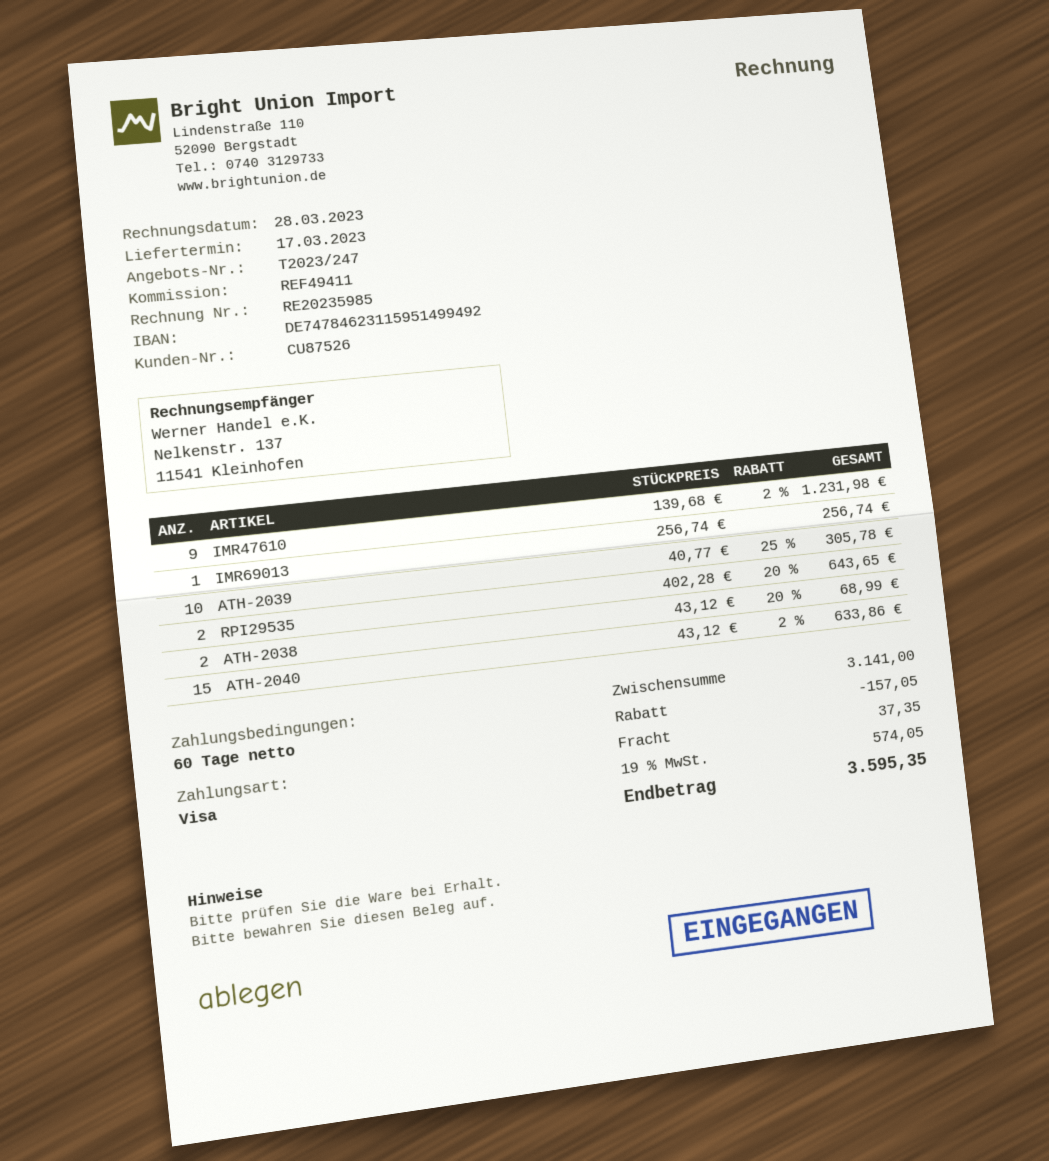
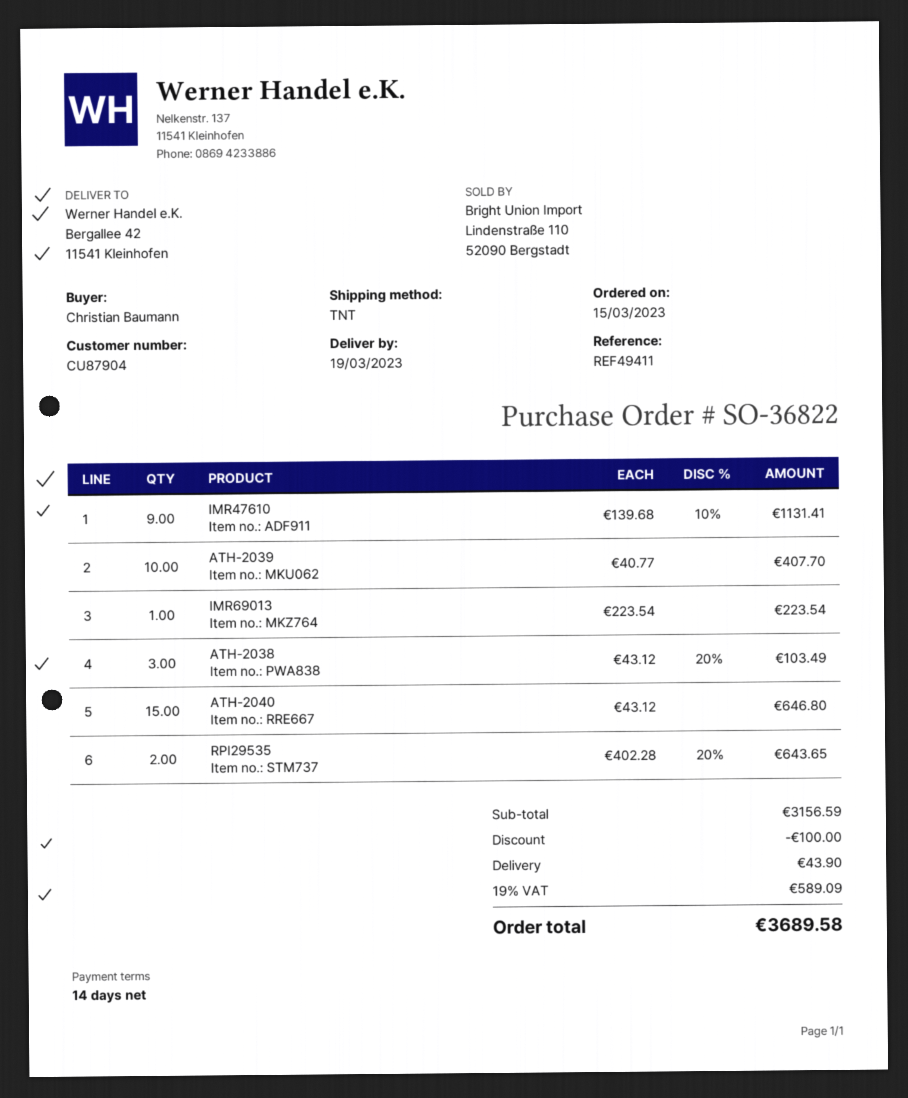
delivery date: 2023-03-17 -> 2023-03-19
payment terms: 60 days -> 14 days
customer number: CU87526 -> CU87904
IMR47610: 9 x 139.68 - 2% = 1231.98 -> 9 x 139.68 - 10% = 1131.41
IMR69013: 1 x 256.74 = 256.74 -> 1 x 223.54 = 223.54
ATH-2039: 10 x 40.77 - 25% = 305.78 -> 10 x 40.77 = 407.70
ATH-2038: 2 x 43.12 - 20% = 68.99 -> 3 x 43.12 - 20% = 103.49
ATH-2040: 15 x 43.12 - 2% = 633.86 -> 15 x 43.12 = 646.80
subtotal: 3141.00 -> 3156.59
discount: 157.05 -> 100.00
shipping: 37.35 -> 43.90
tax: 19% = 574.05 -> 19% = 589.09
total: 3595.35 -> 3689.58

